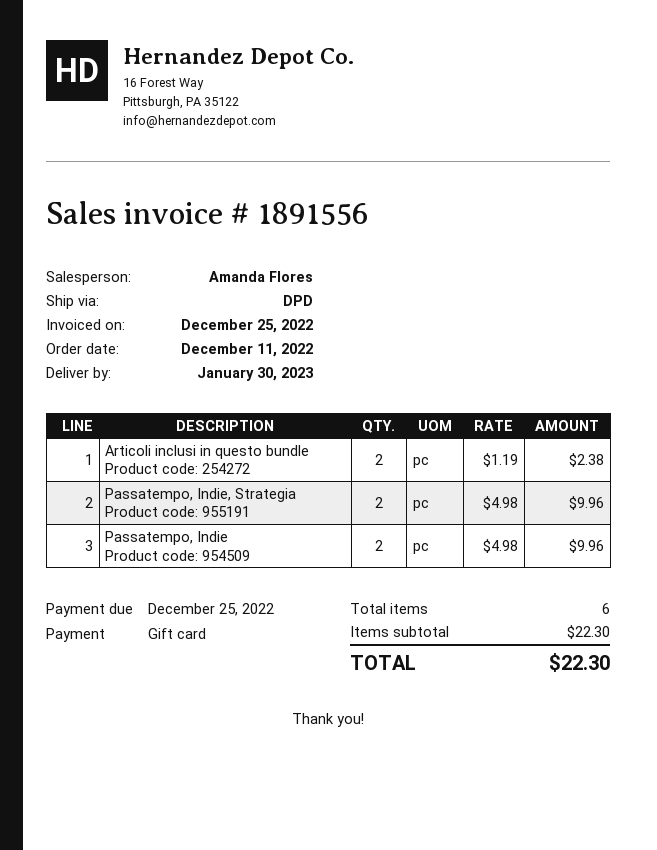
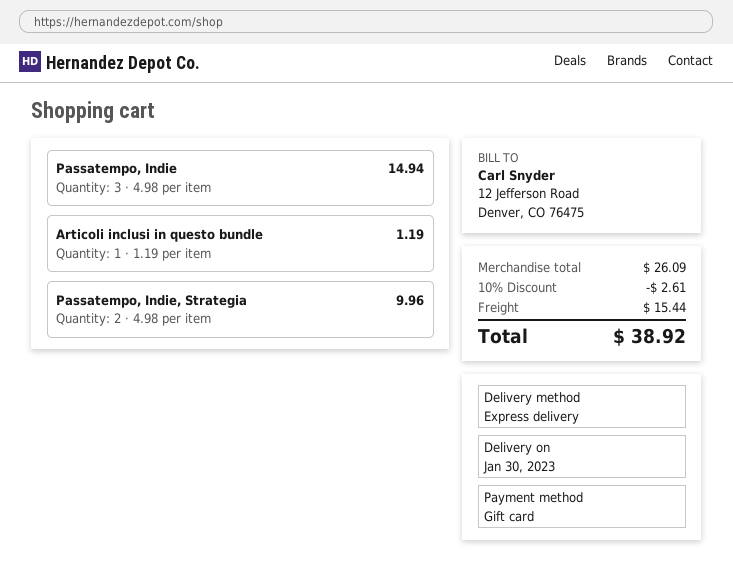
shipping method: DPD -> express
Articoli inclusi in questo bundle: 2 x 1.19 = 2.38 -> 1 x 1.19 = 1.19
Passatempo, Indie: 2 x 4.98 = 9.96 -> 3 x 4.98 = 14.94
subtotal: 22.30 -> 26.09
discount: none -> 10% = 2.61
shipping: none -> 15.44
total: 22.30 -> 38.92

